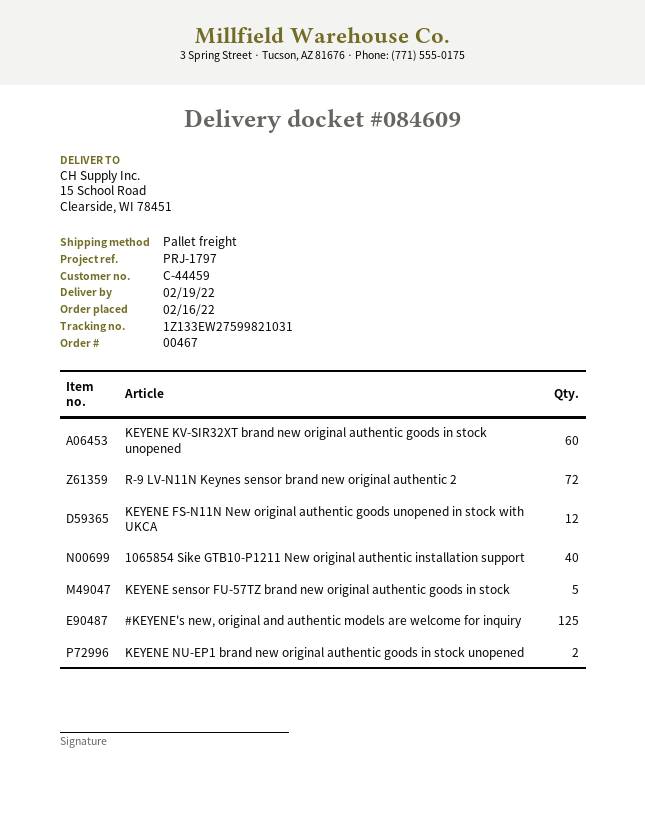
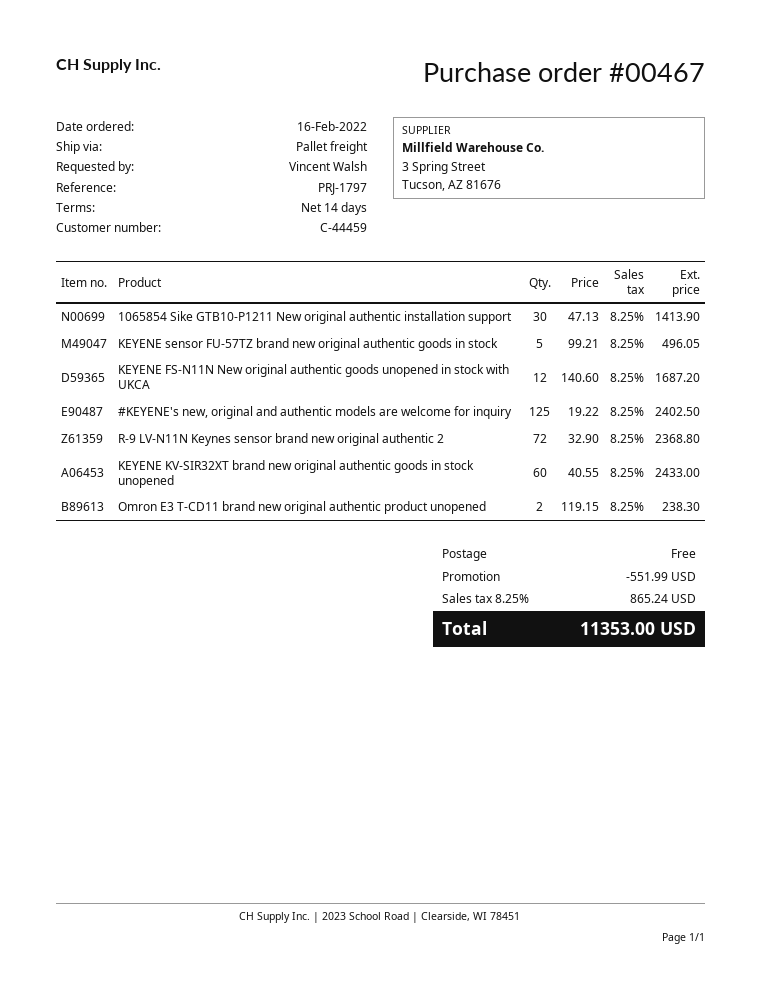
1065854 Sike GTB10-P1211 New original authentic installation support: 40 -> 30
KEYENE NU-EP1 brand new original authentic goods in stock unopened: 2 -> none
Omron E3 T-CD11 brand new original authentic product unopened: none -> 2

